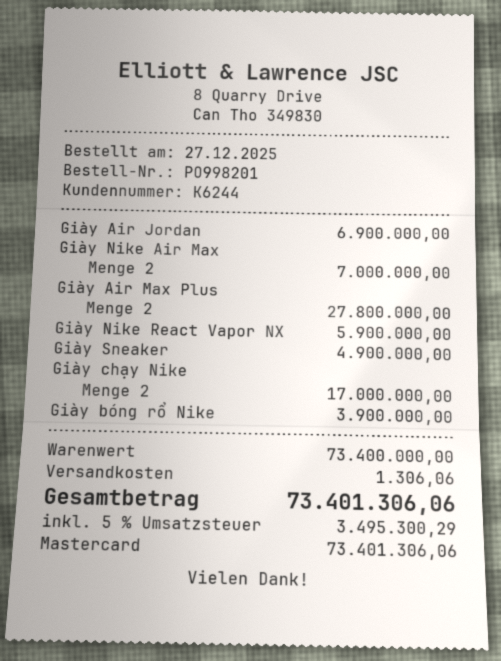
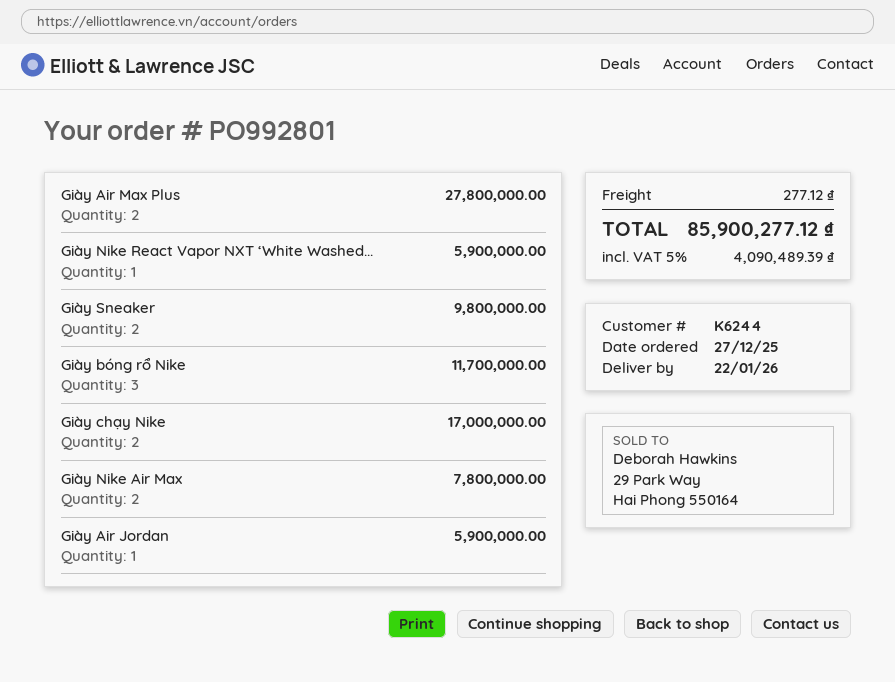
order number: PO998201 -> PO992801
Giày Air Jordan: 1 for 6900000.00 -> 1 for 5900000.00
Giày Nike Air Max: 2 for 7000000.00 -> 2 for 7800000.00
Giày Sneaker: 1 for 4900000.00 -> 2 for 9800000.00
Giày bóng rổ Nike: 1 for 3900000.00 -> 3 for 11700000.00
shipping: 1306.06 -> 277.12
tax: 5% = 3495300.29 -> 5% = 4090489.39
total: 73401306.06 -> 85900277.12

